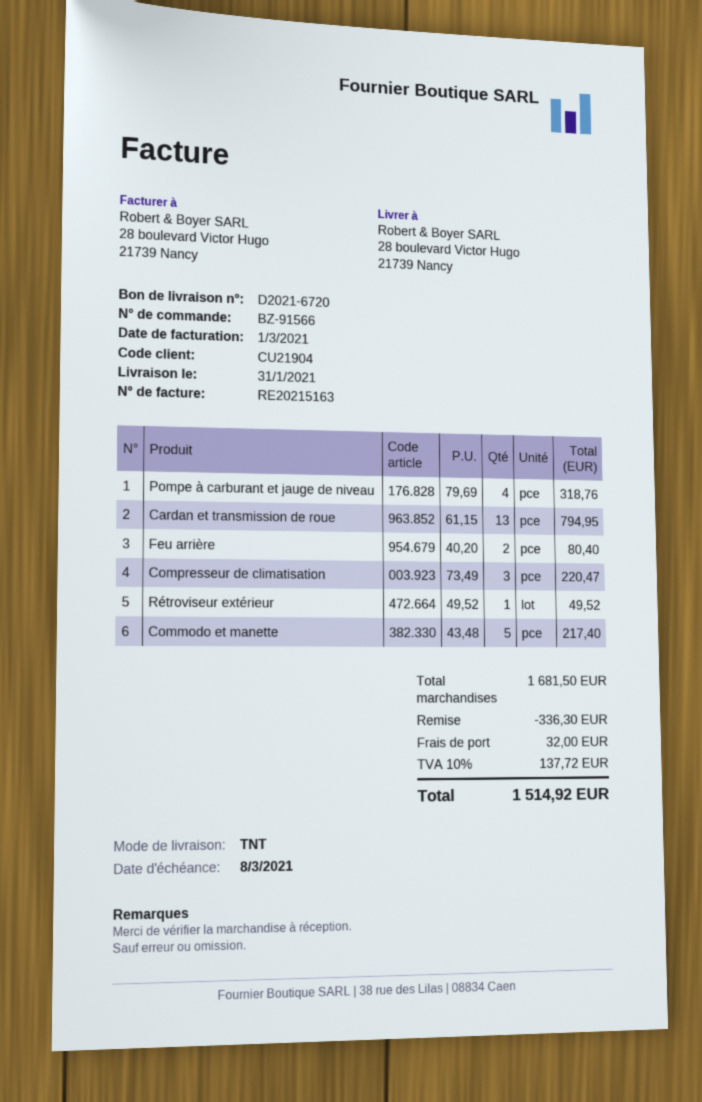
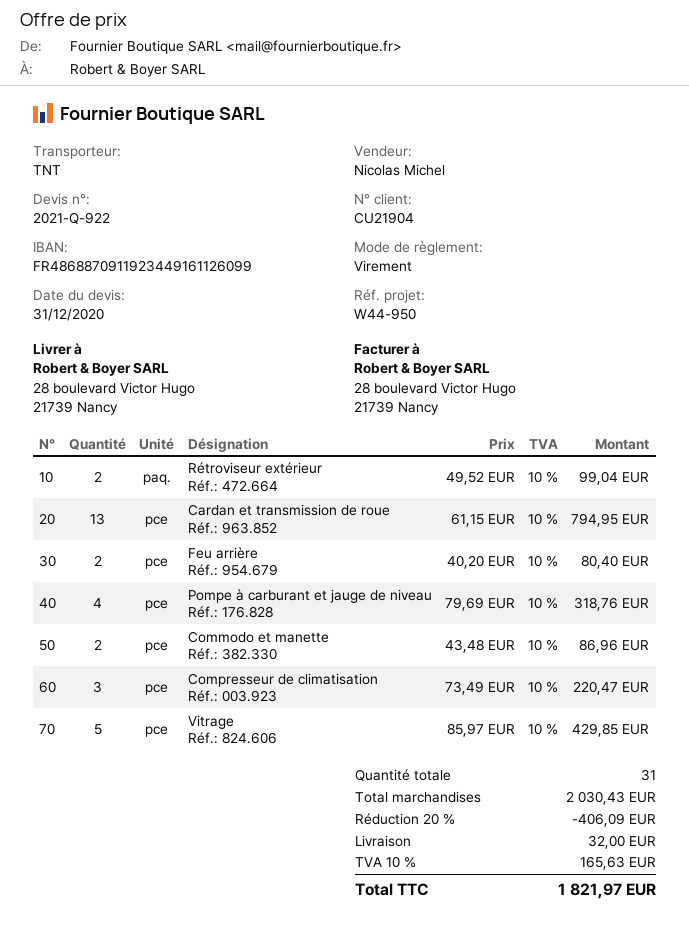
Rétroviseur extérieur: 1 x 49.52 = 49.52 -> 2 x 49.52 = 99.04
Commodo et manette: 5 x 43.48 = 217.40 -> 2 x 43.48 = 86.96
Vitrage: none -> 5 x 85.97 = 429.85
subtotal: 1681.50 -> 2030.43
discount: 336.30 -> 406.09
tax: 10% = 137.72 -> 10% = 165.63
total: 1514.92 -> 1821.97

